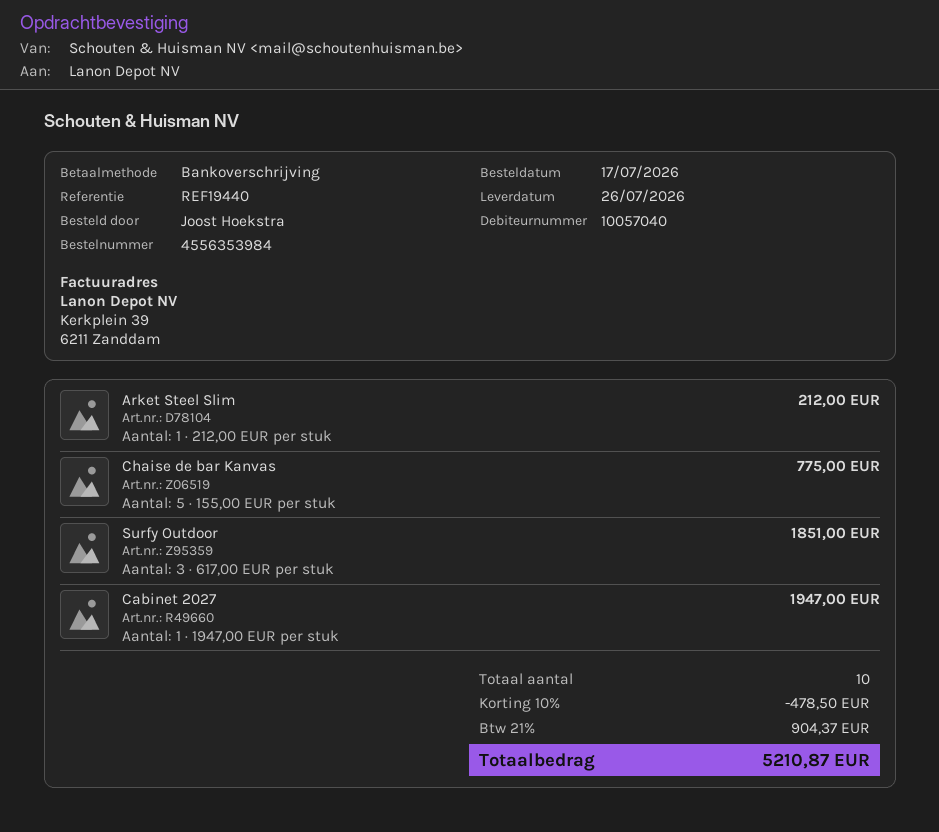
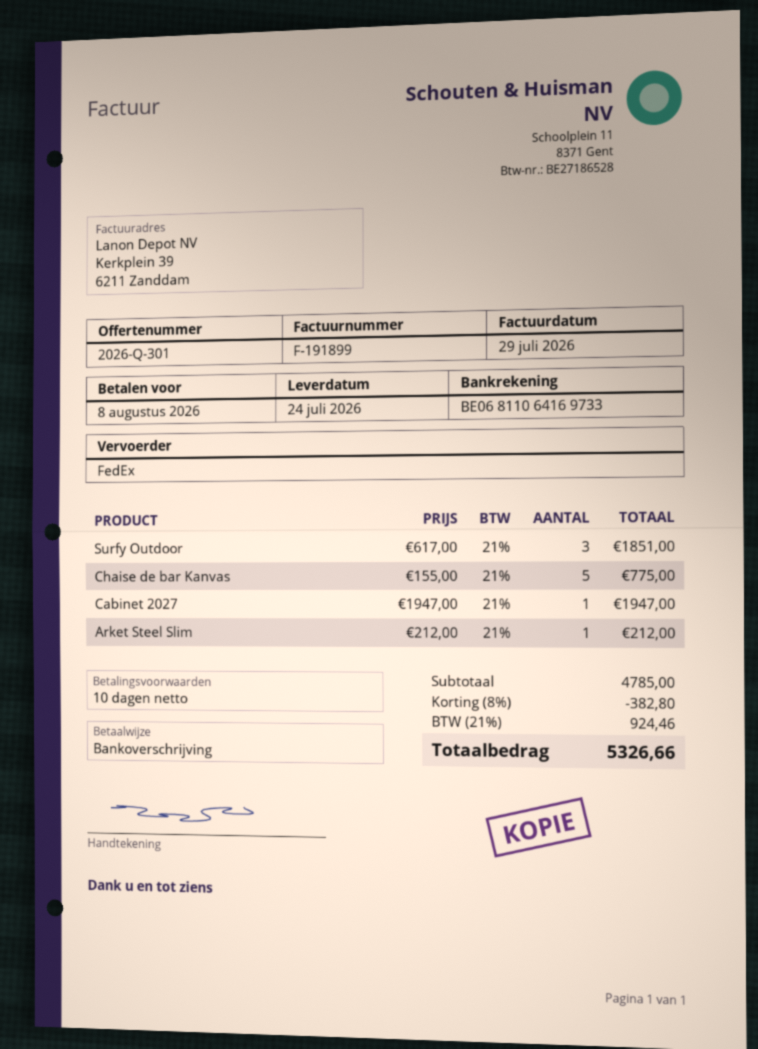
delivery date: 2026-07-26 -> 2026-07-24
discount: 10% = 478.50 -> 8% = 382.80
tax: 21% = 904.37 -> 21% = 924.46
total: 5210.87 -> 5326.66

